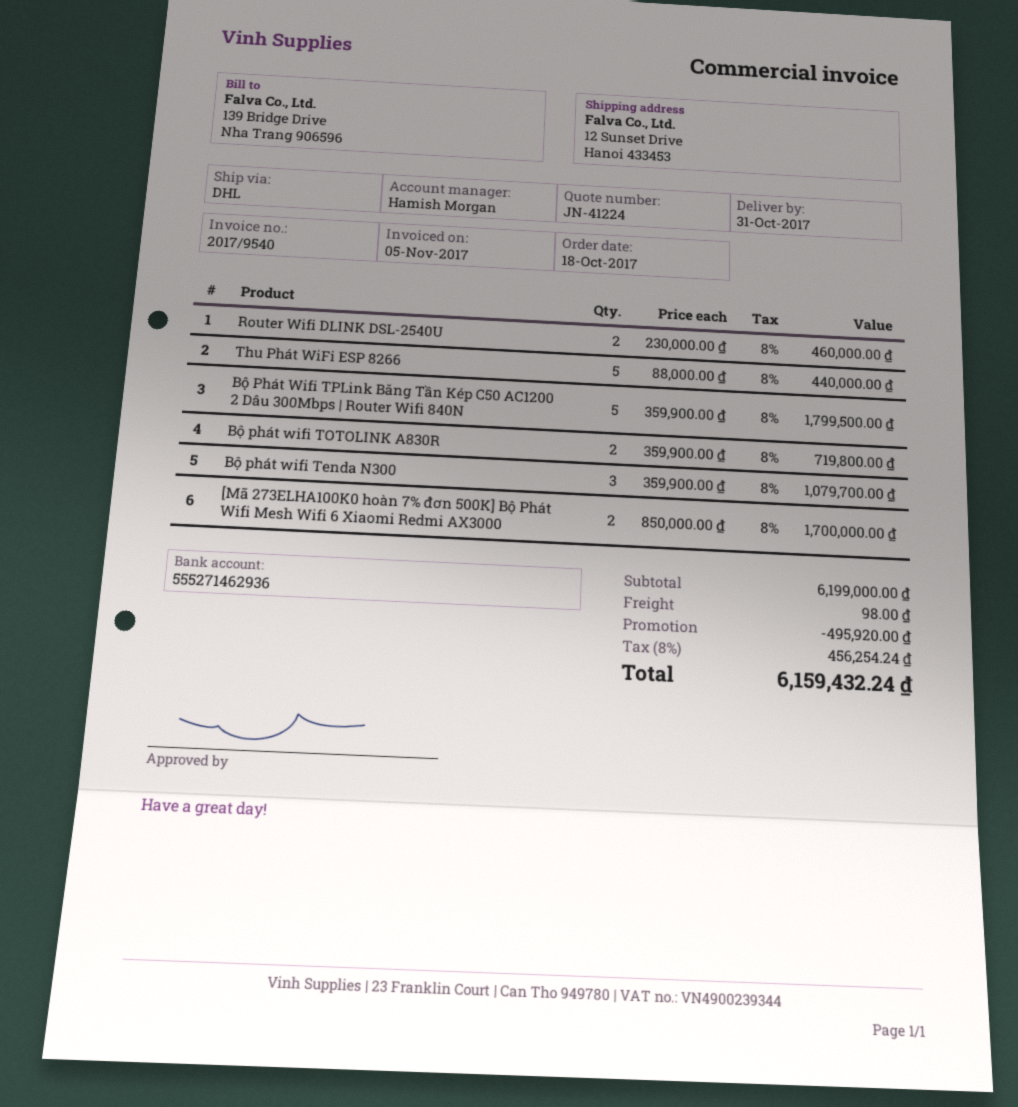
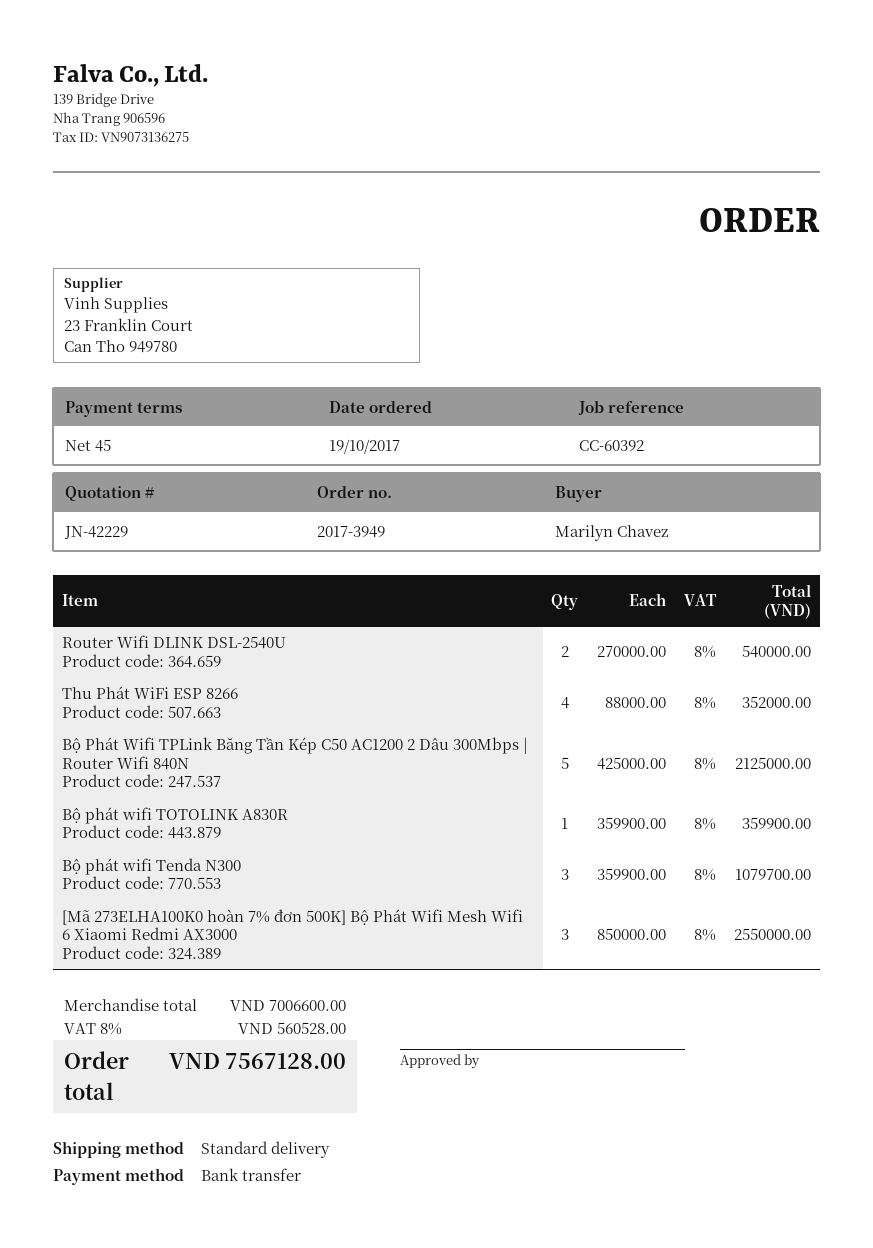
quote number: JN-41224 -> JN-42229
order date: 2017-10-18 -> 2017-10-19
shipping method: DHL -> standard
Router Wifi DLINK DSL-2540U: 2 x 230000.00 = 460000.00 -> 2 x 270000.00 = 540000.00
Thu Phát WiFi ESP 8266: 5 x 88000.00 = 440000.00 -> 4 x 88000.00 = 352000.00
Bộ Phát Wifi TPLink Băng Tần Kép C50 AC1200 2 Dâu 300Mbps | Router Wifi 840N: 5 x 359900.00 = 1799500.00 -> 5 x 425000.00 = 2125000.00
Bộ phát wifi TOTOLINK A830R: 2 x 359900.00 = 719800.00 -> 1 x 359900.00 = 359900.00
[Mã 273ELHA100K0 hoàn 7% đơn 500K] Bộ Phát Wifi Mesh Wifi 6 Xiaomi Redmi AX3000: 2 x 850000.00 = 1700000.00 -> 3 x 850000.00 = 2550000.00
subtotal: 6199000.00 -> 7006600.00
discount: 495920.00 -> none
shipping: 98.00 -> none
tax: 8% = 456254.24 -> 8% = 560528.00
total: 6159432.24 -> 7567128.00

